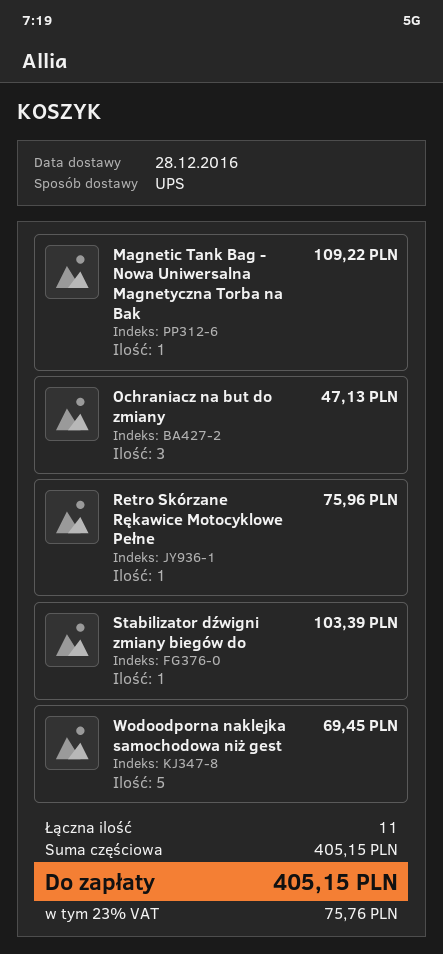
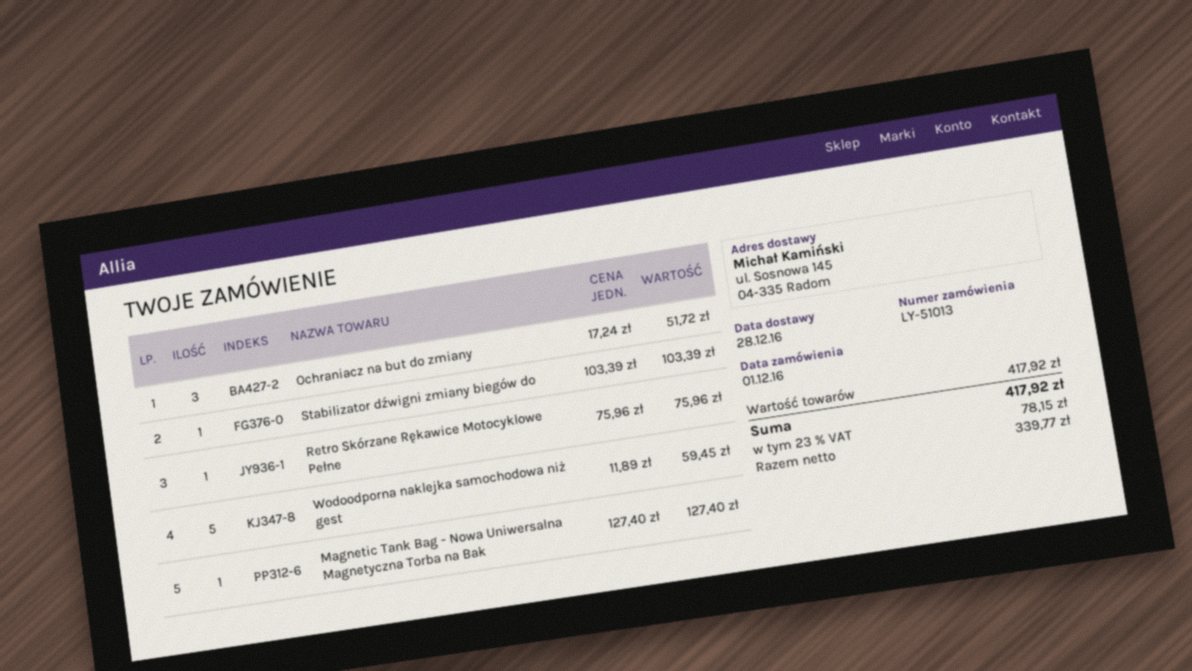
Magnetic Tank Bag - Nowa Uniwersalna Magnetyczna Torba na Bak: 1 for 109.22 -> 1 for 127.40
Ochraniacz na but do zmiany: 3 for 47.13 -> 3 for 51.72
Wodoodporna naklejka samochodowa niż gest: 5 for 69.45 -> 5 for 59.45
subtotal: 405.15 -> 417.92
tax: 23% = 75.76 -> 23% = 78.15
total: 405.15 -> 417.92

